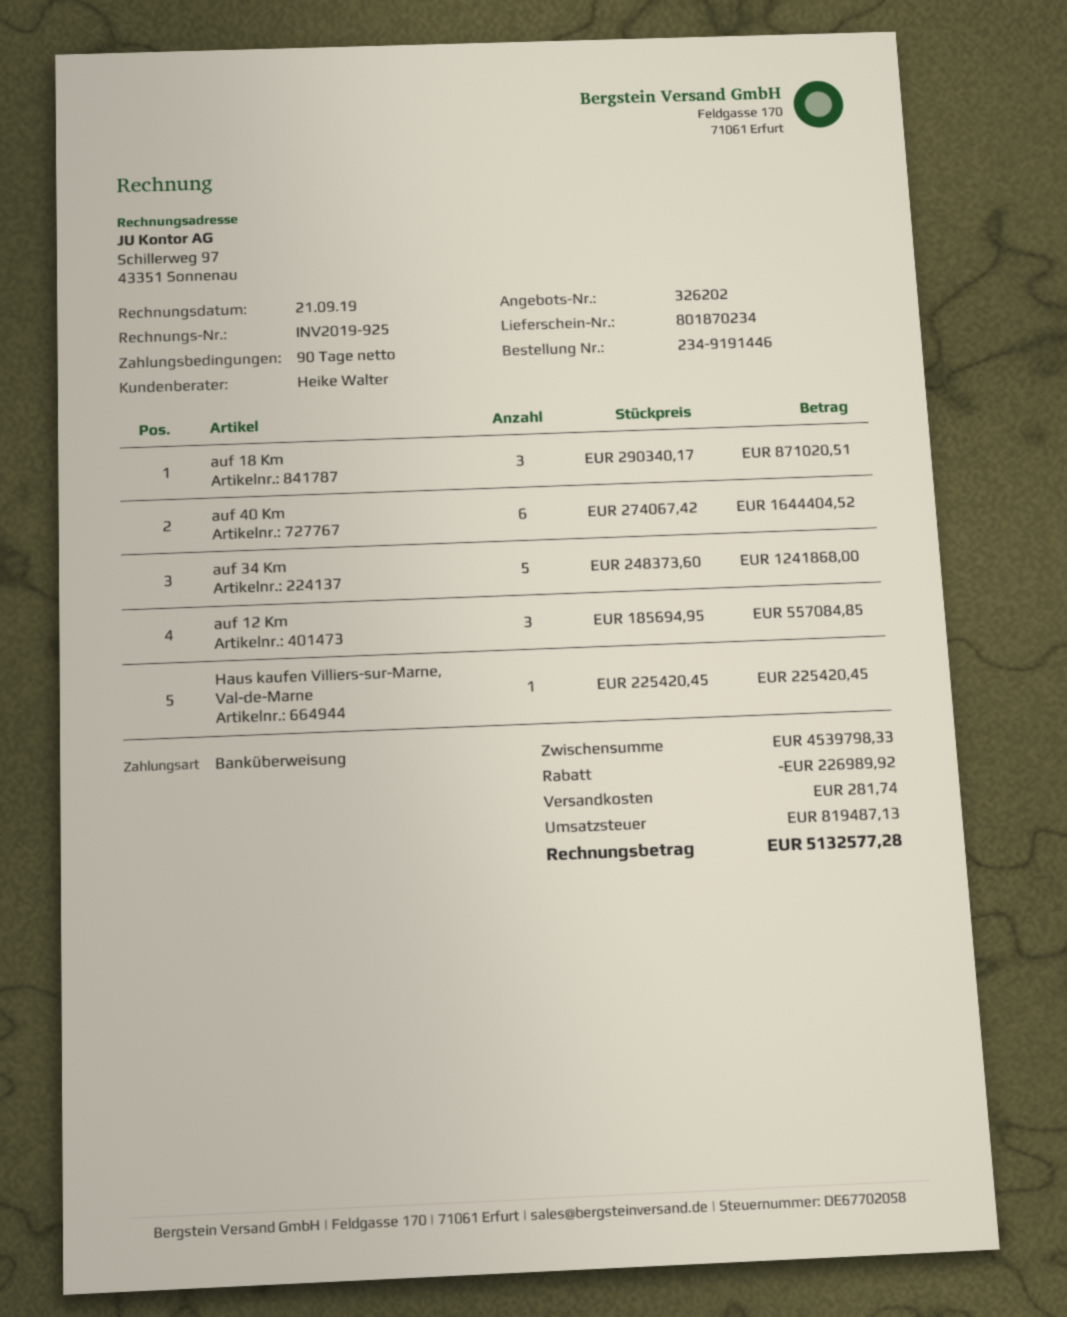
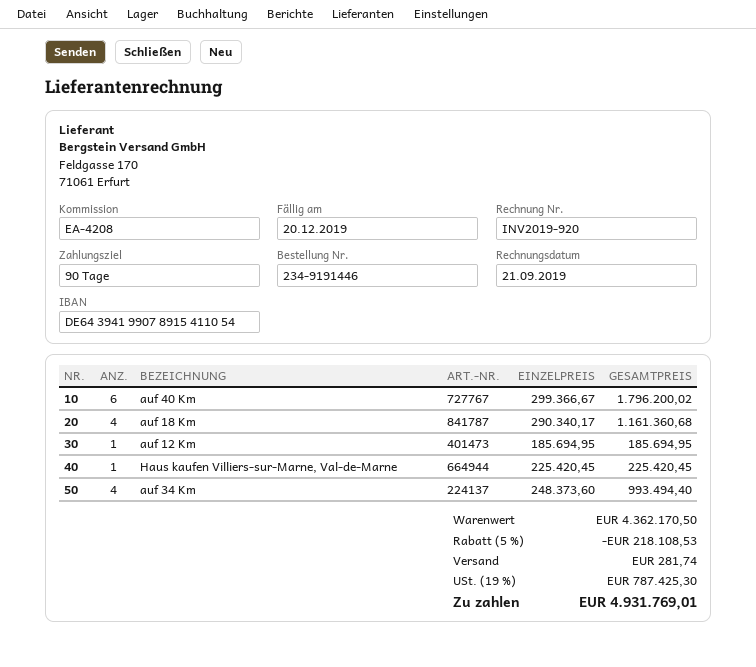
invoice number: INV2019-925 -> INV2019-920
auf 18 Km: 3 x 290340.17 = 871020.51 -> 4 x 290340.17 = 1161360.68
auf 40 Km: 6 x 274067.42 = 1644404.52 -> 6 x 299366.67 = 1796200.02
auf 34 Km: 5 x 248373.60 = 1241868.00 -> 4 x 248373.60 = 993494.40
auf 12 Km: 3 x 185694.95 = 557084.85 -> 1 x 185694.95 = 185694.95
subtotal: 4539798.33 -> 4362170.50
discount: 226989.92 -> 218108.53
tax: 819487.13 -> 787425.30
total: 5132577.28 -> 4931769.01

